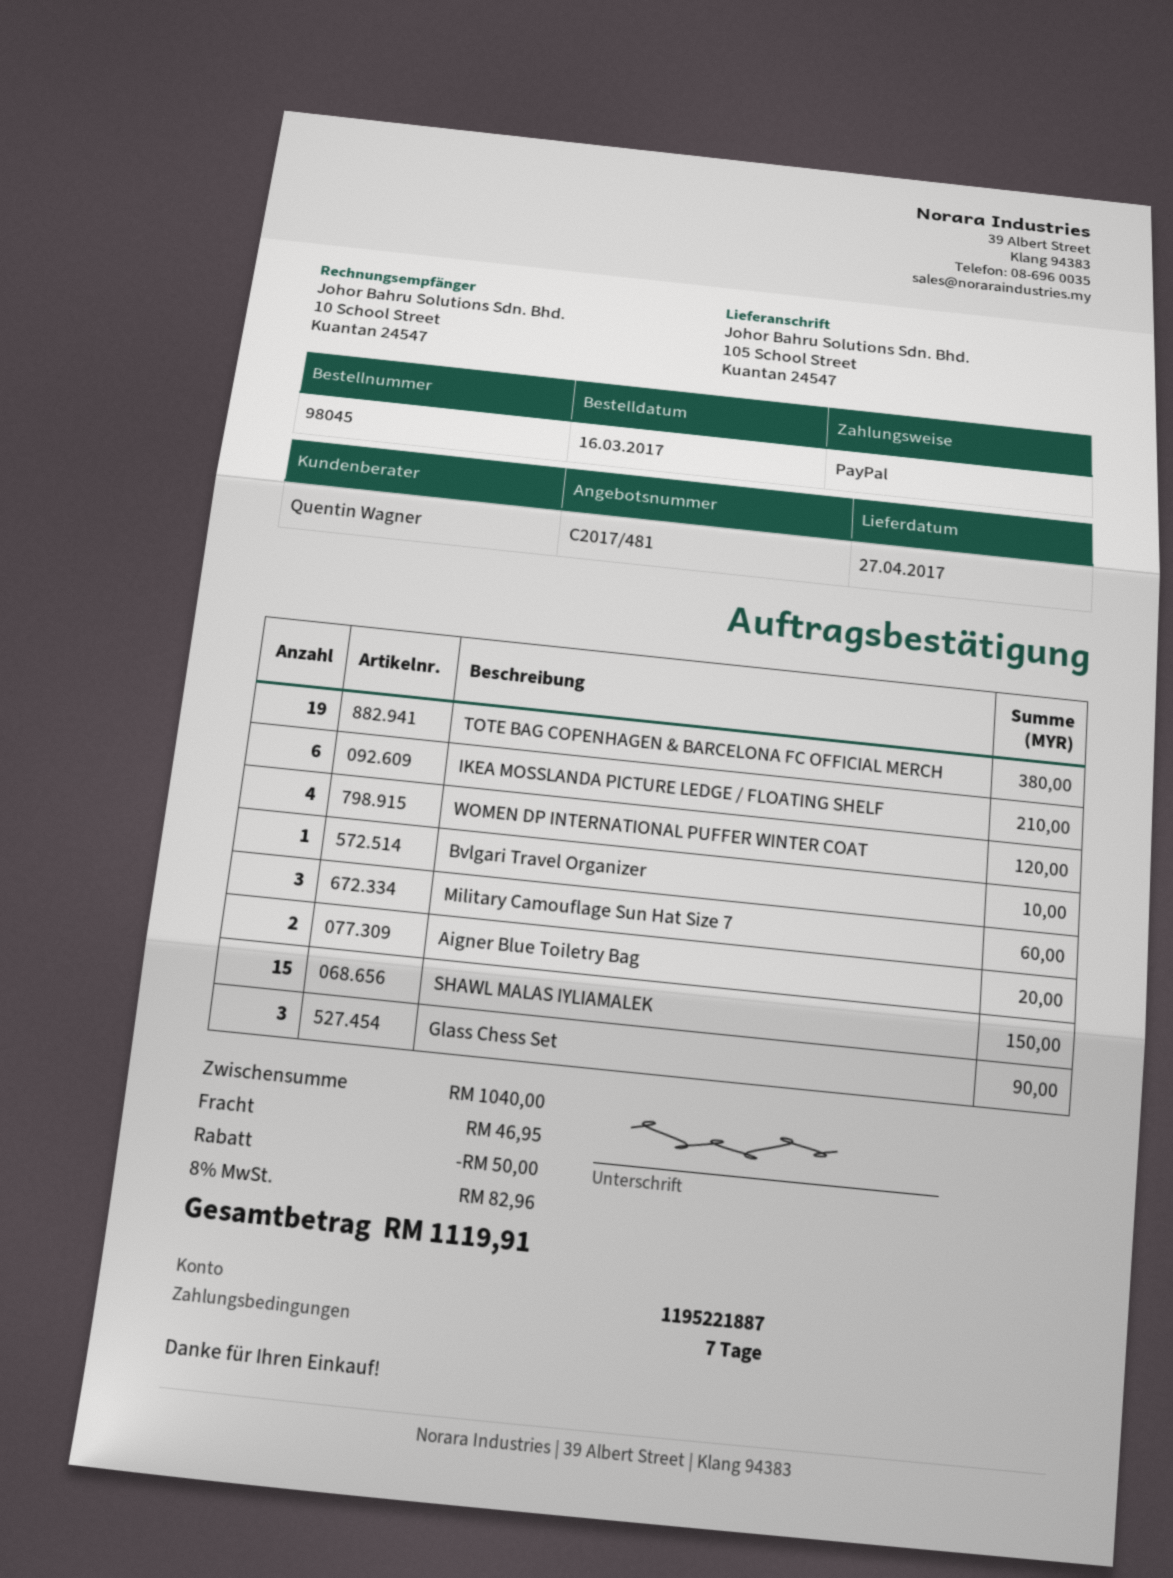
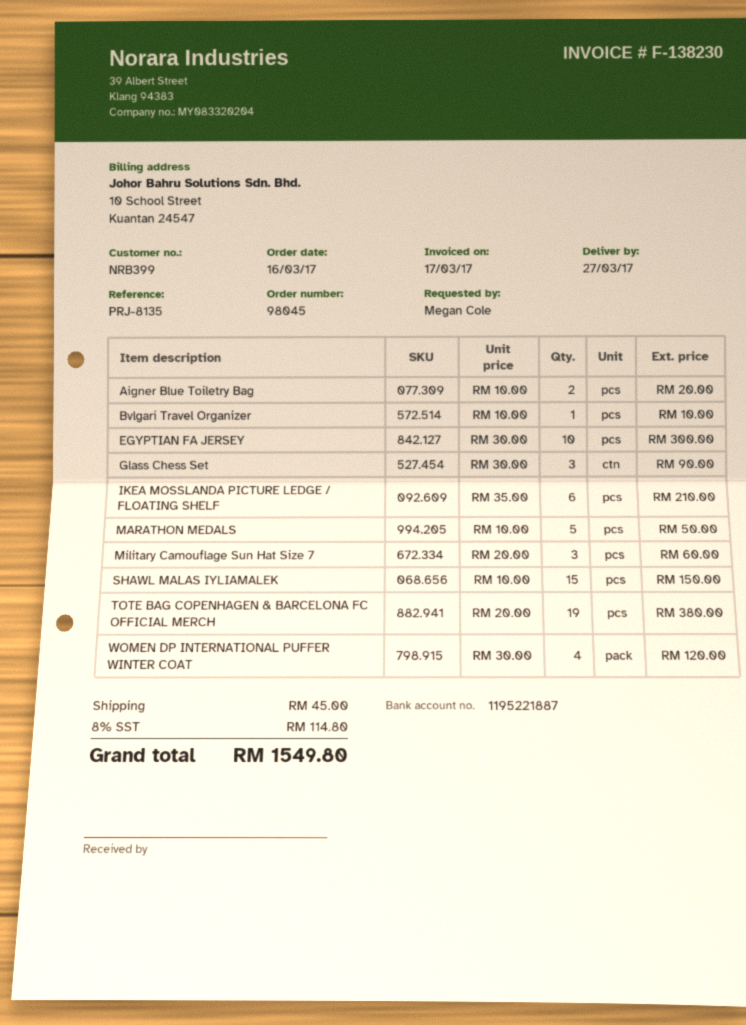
delivery date: 2017-04-27 -> 2017-03-27
EGYPTIAN FA JERSEY: none -> 10 for 300.00
MARATHON MEDALS: none -> 5 for 50.00
discount: 50.00 -> none
shipping: 46.95 -> 45.00
tax: 8% = 82.96 -> 8% = 114.80
total: 1119.91 -> 1549.80

